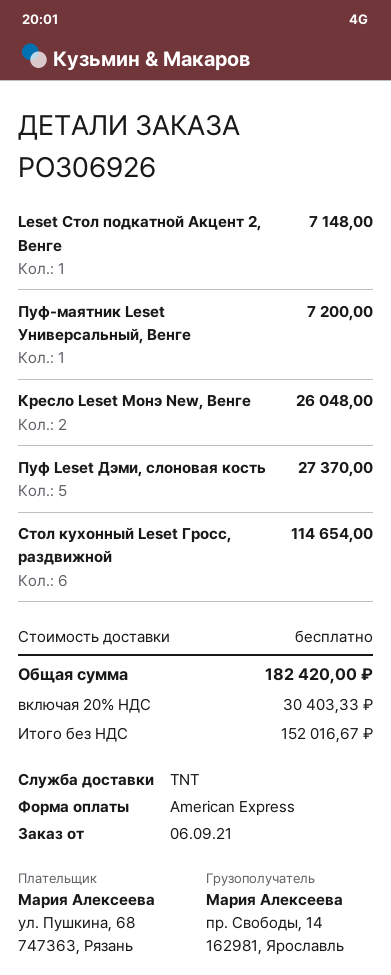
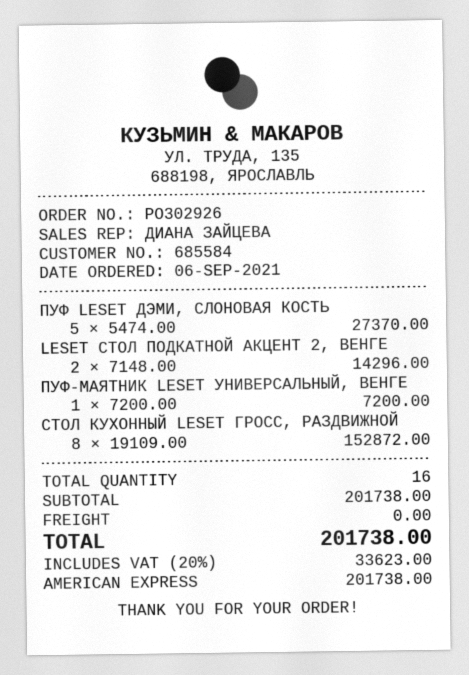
order number: PO306926 -> PO302926
Leset Стол подкатной Акцент 2, Венге: 1 for 7148.00 -> 2 for 14296.00
Кресло Leset Монэ New, Венге: 2 for 26048.00 -> none
Стол кухонный Leset Гросс, раздвижной: 6 for 114654.00 -> 8 for 152872.00
tax: 20% = 30403.33 -> 20% = 33623.00
total: 182420.00 -> 201738.00

